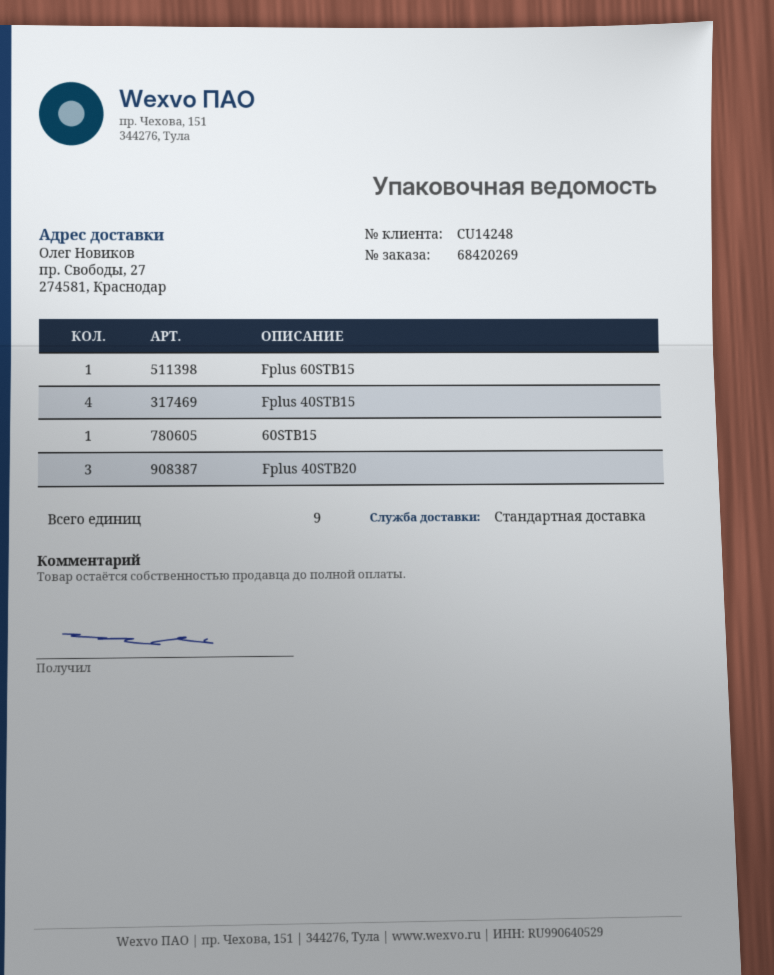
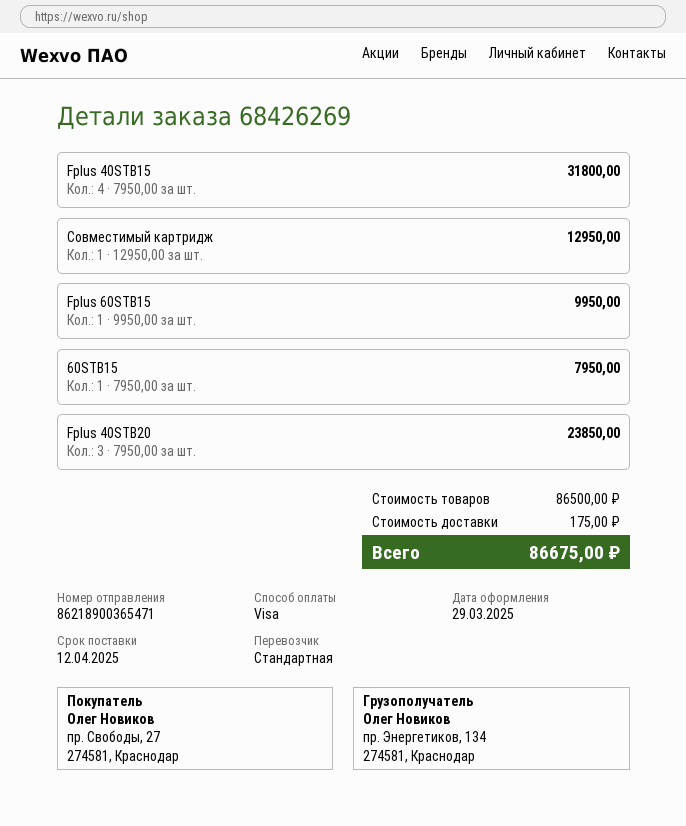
order number: 68420269 -> 68426269
ship to: пр. Свободы, 27, 274581, Краснодар -> пр. Энергетиков, 134, 274581, Краснодар
Совместимый картридж: none -> 1

